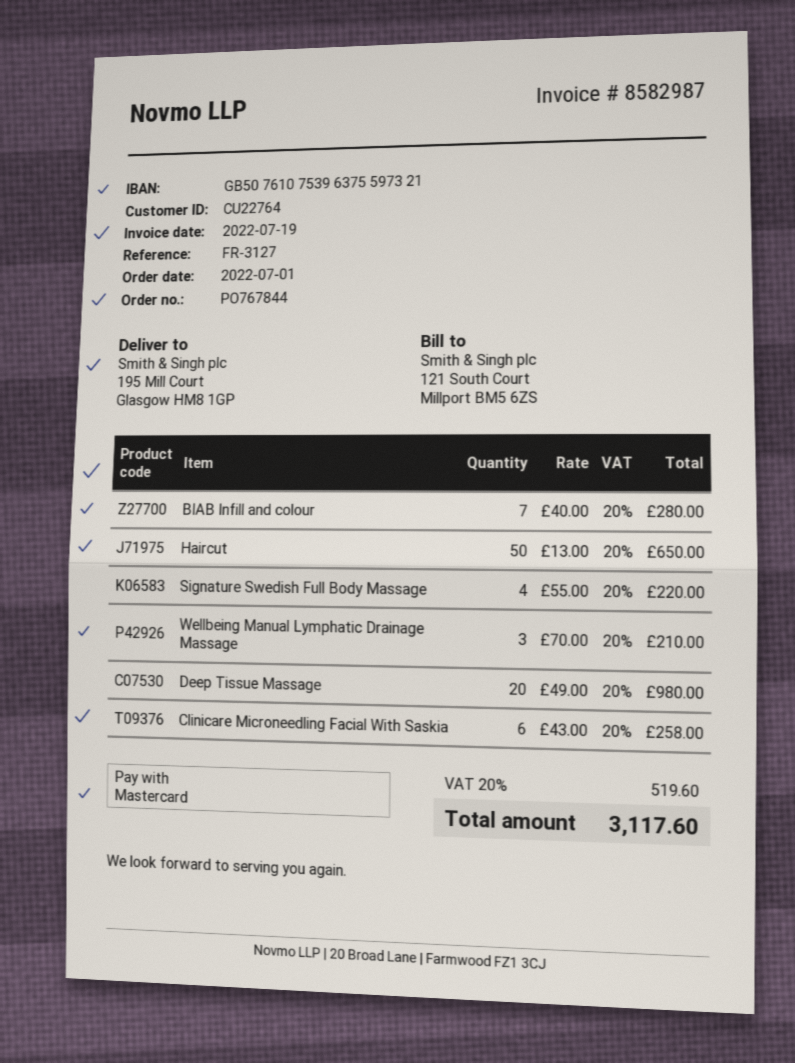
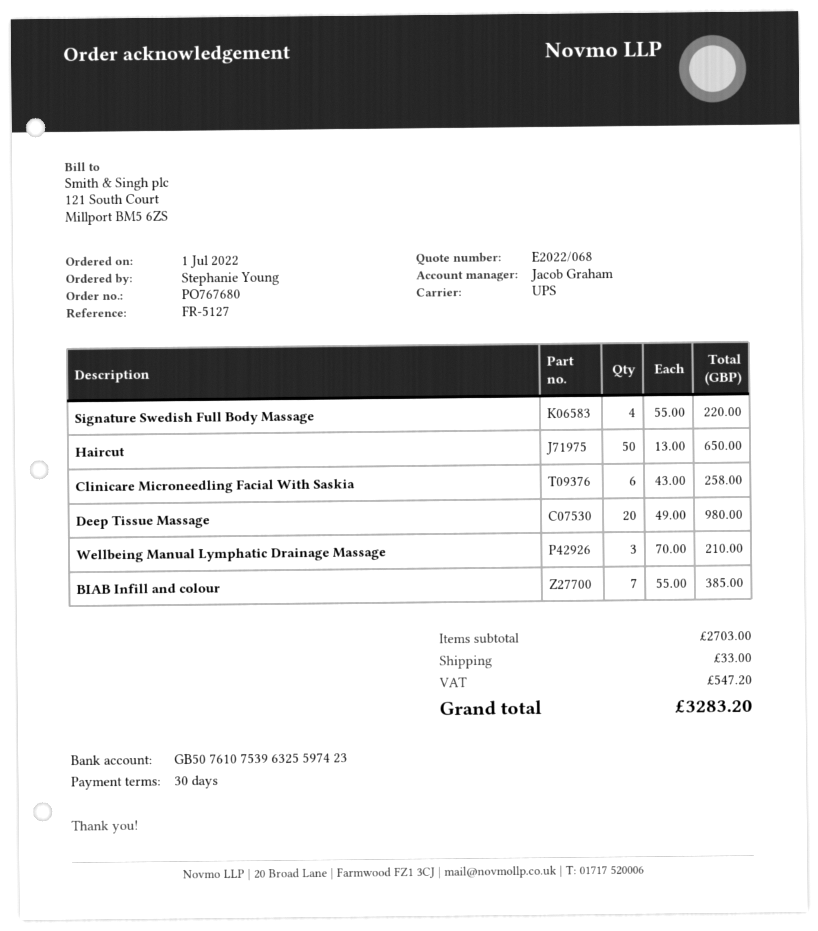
order number: PO767844 -> PO767680
reference: FR-3127 -> FR-5127
bank account: GB50761075396375597321 -> GB50761075396325597423
BIAB Infill and colour: 7 x 40.00 = 280.00 -> 7 x 55.00 = 385.00
shipping: none -> 33.00
tax: 519.60 -> 547.20
total: 3117.60 -> 3283.20

